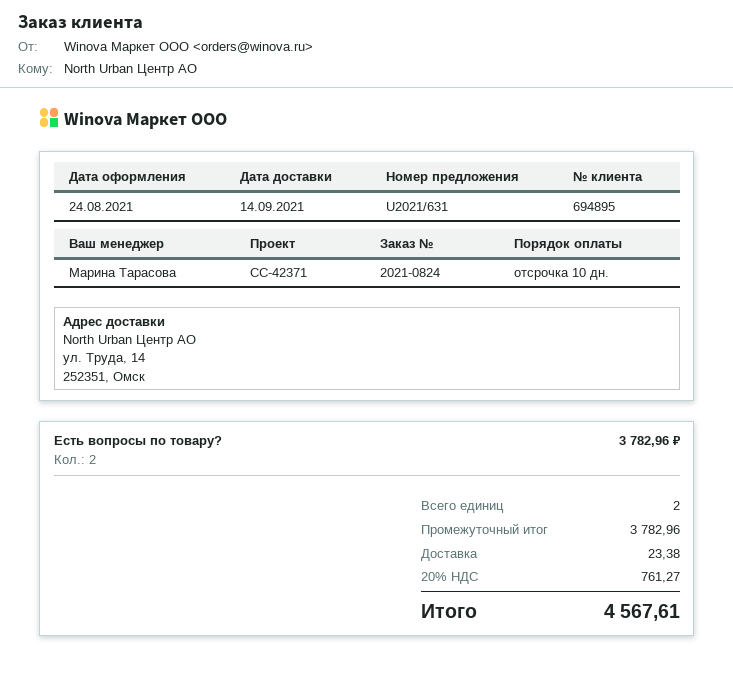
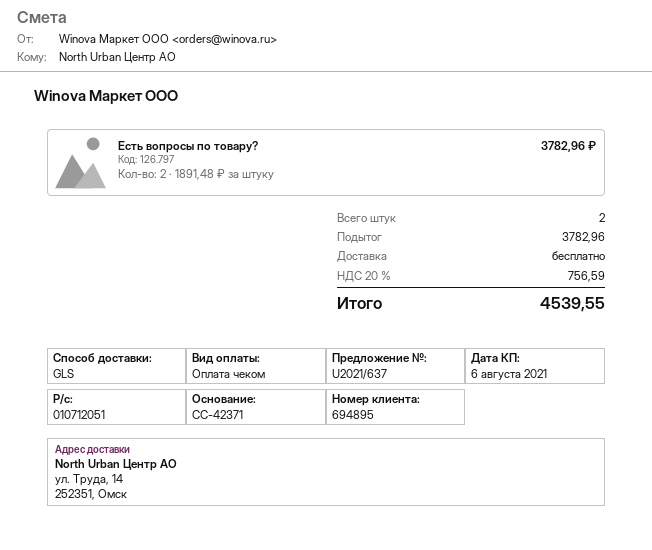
quote number: U2021/631 -> U2021/637
shipping: 23.38 -> 0.00
tax: 20% = 761.27 -> 20% = 756.59
total: 4567.61 -> 4539.55

